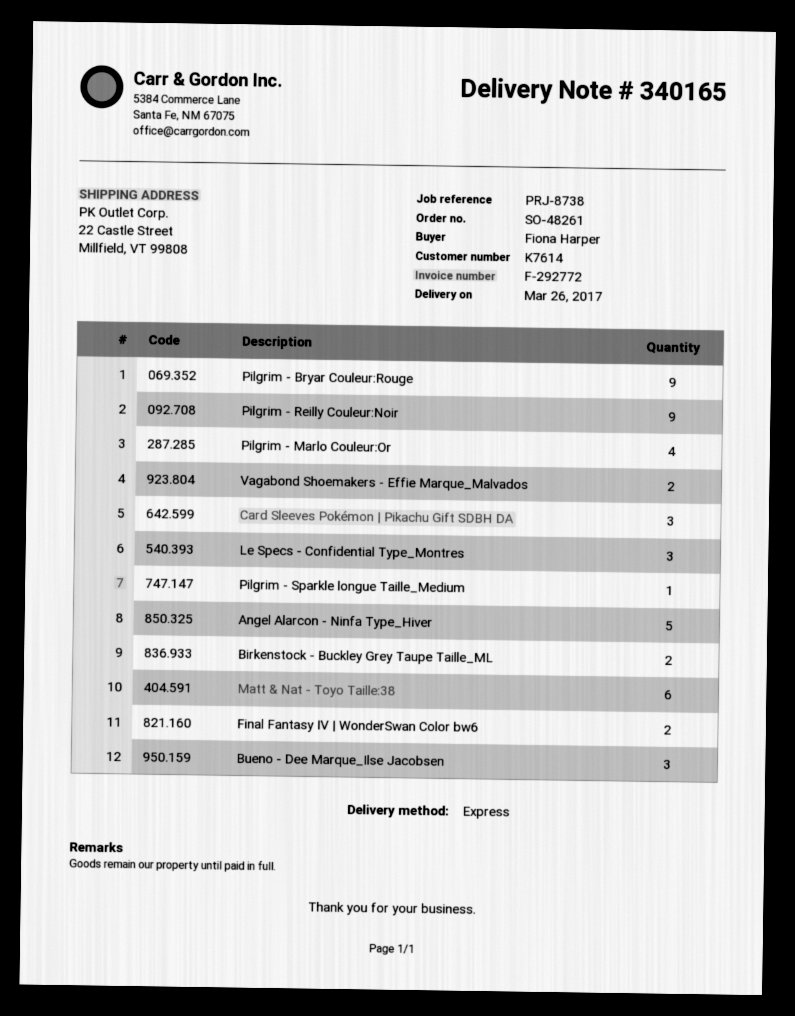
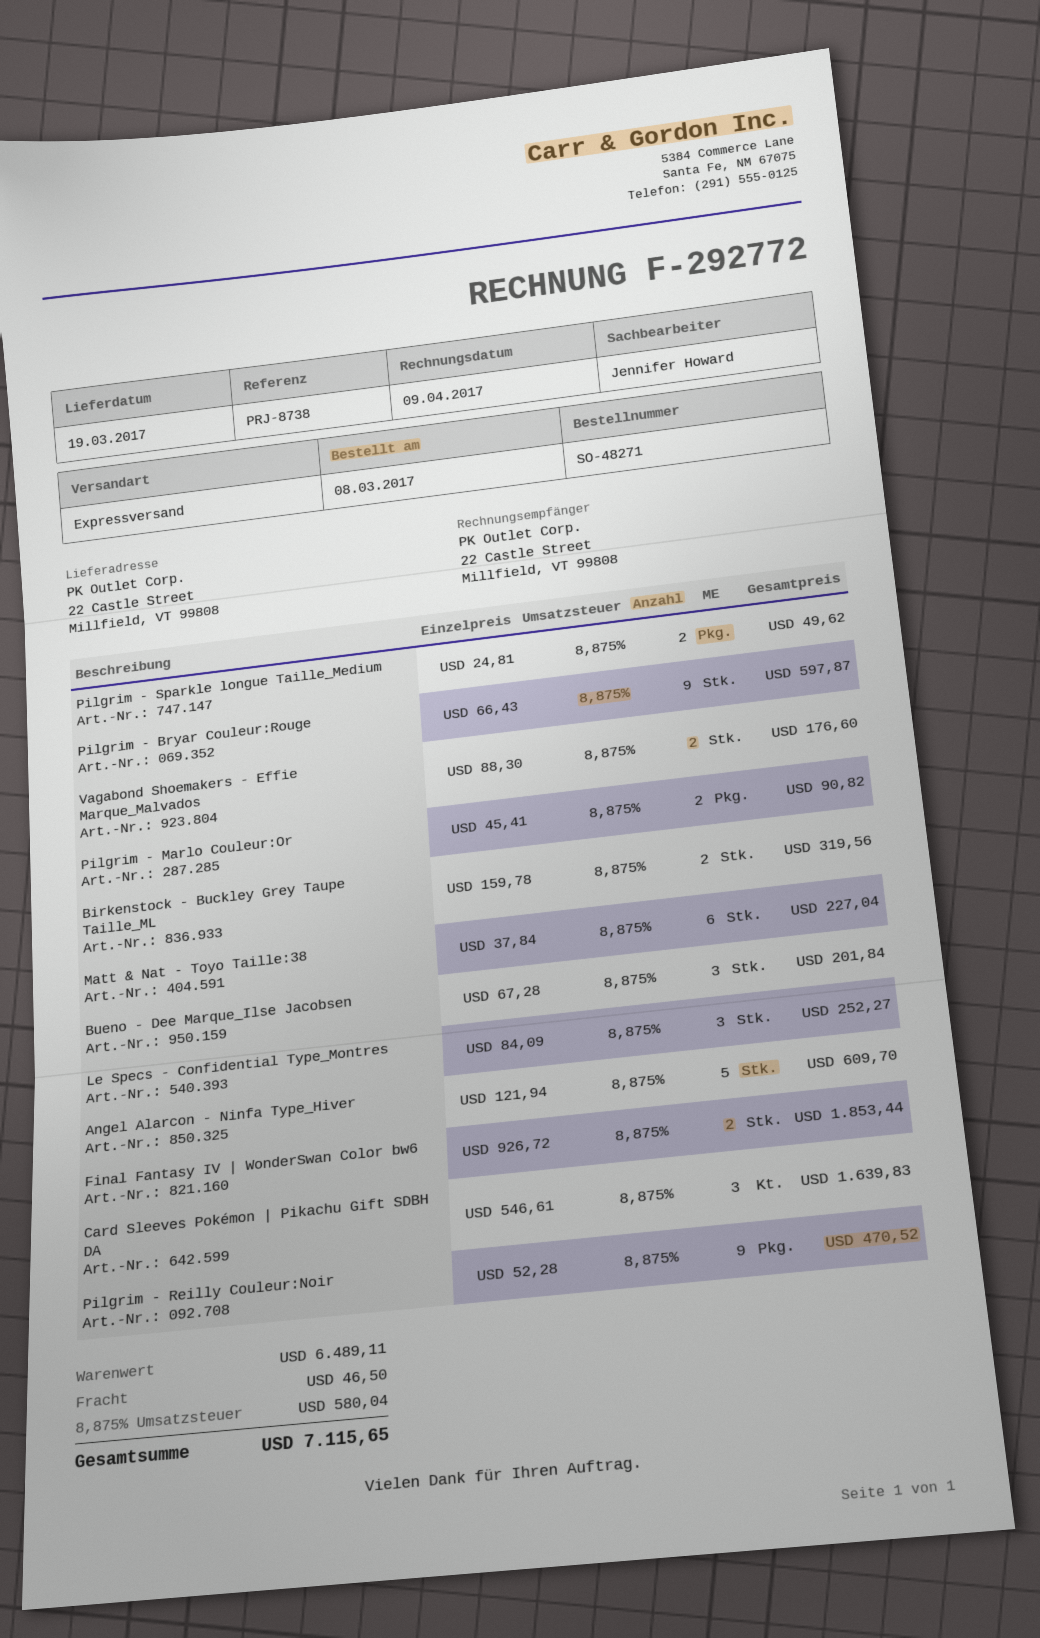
order number: SO-48261 -> SO-48271
delivery date: 2017-03-26 -> 2017-03-19
Pilgrim - Marlo Couleur:Or: 4 -> 2
Pilgrim - Sparkle longue Taille_Medium: 1 -> 2

